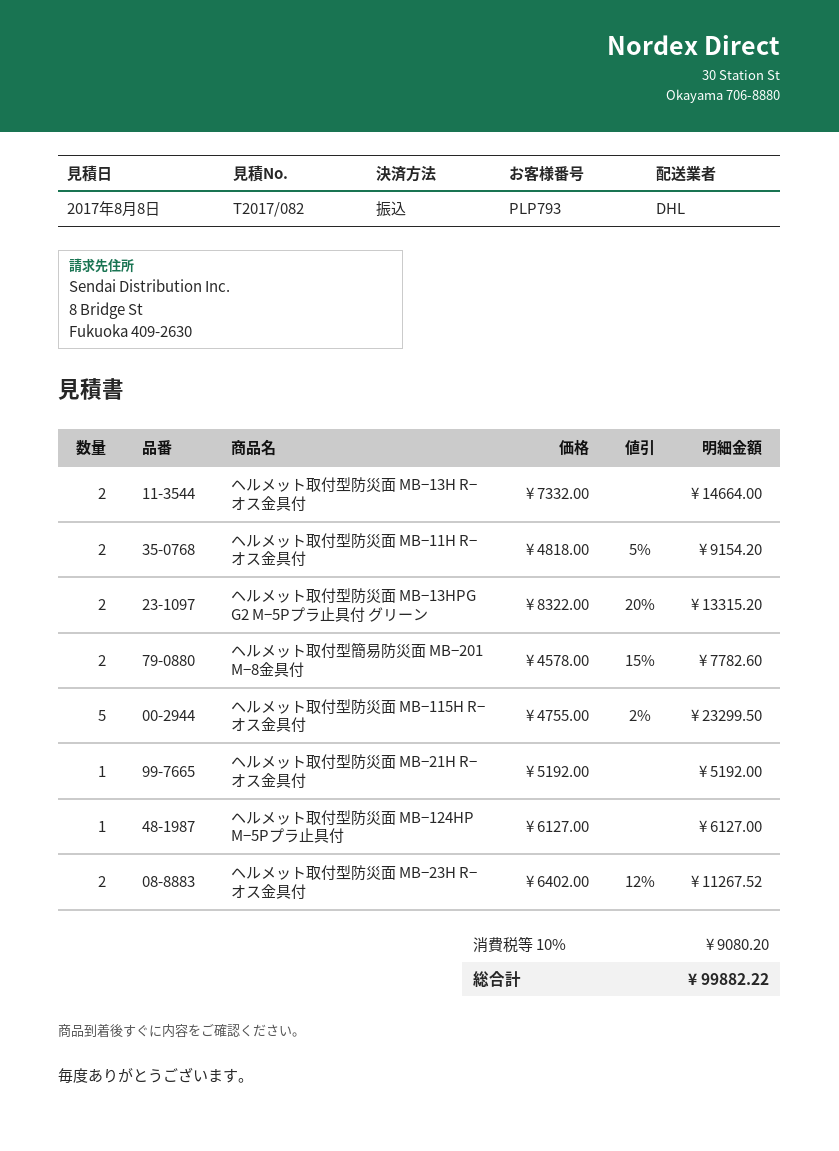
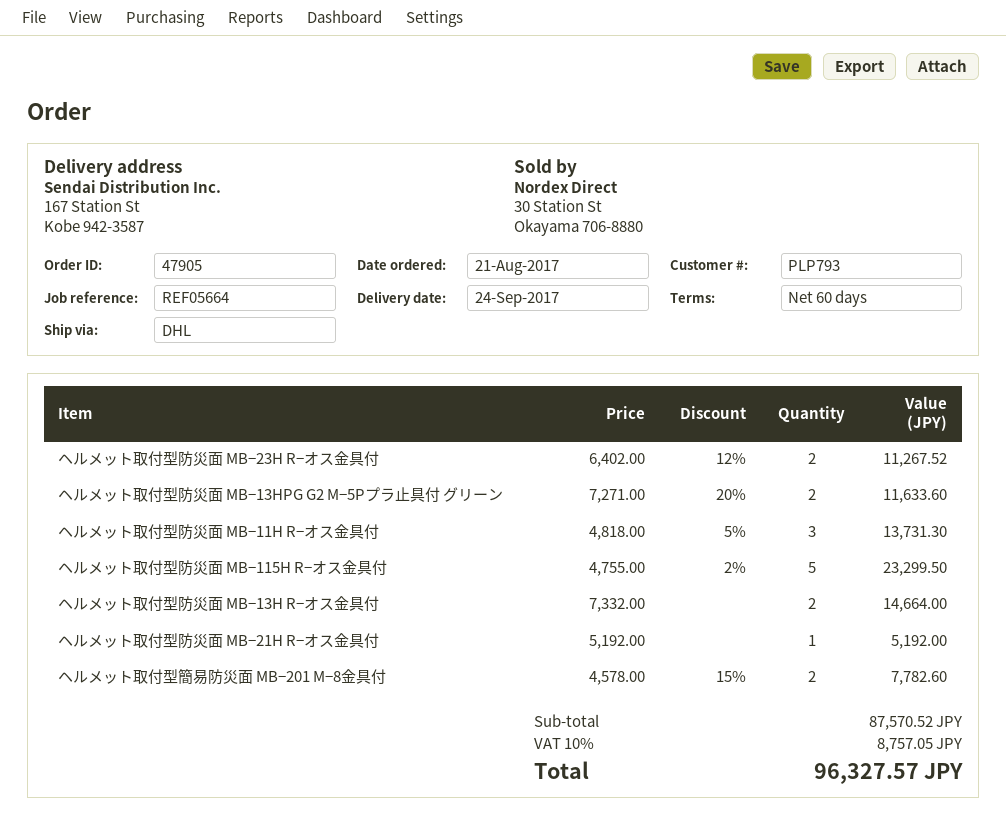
ヘルメット取付型防災面 MB−11H R−オス金具付: 2 x 4818.00 - 5% = 9154.20 -> 3 x 4818.00 - 5% = 13731.30
ヘルメット取付型防災面 MB−13HPG G2 M−5Pプラ止具付 グリーン: 2 x 8322.00 - 20% = 13315.20 -> 2 x 7271.00 - 20% = 11633.60
ヘルメット取付型防災面 MB−124HP M−5Pプラ止具付: 1 x 6127.00 = 6127.00 -> none
tax: 10% = 9080.20 -> 10% = 8757.05
total: 99882.22 -> 96327.57

